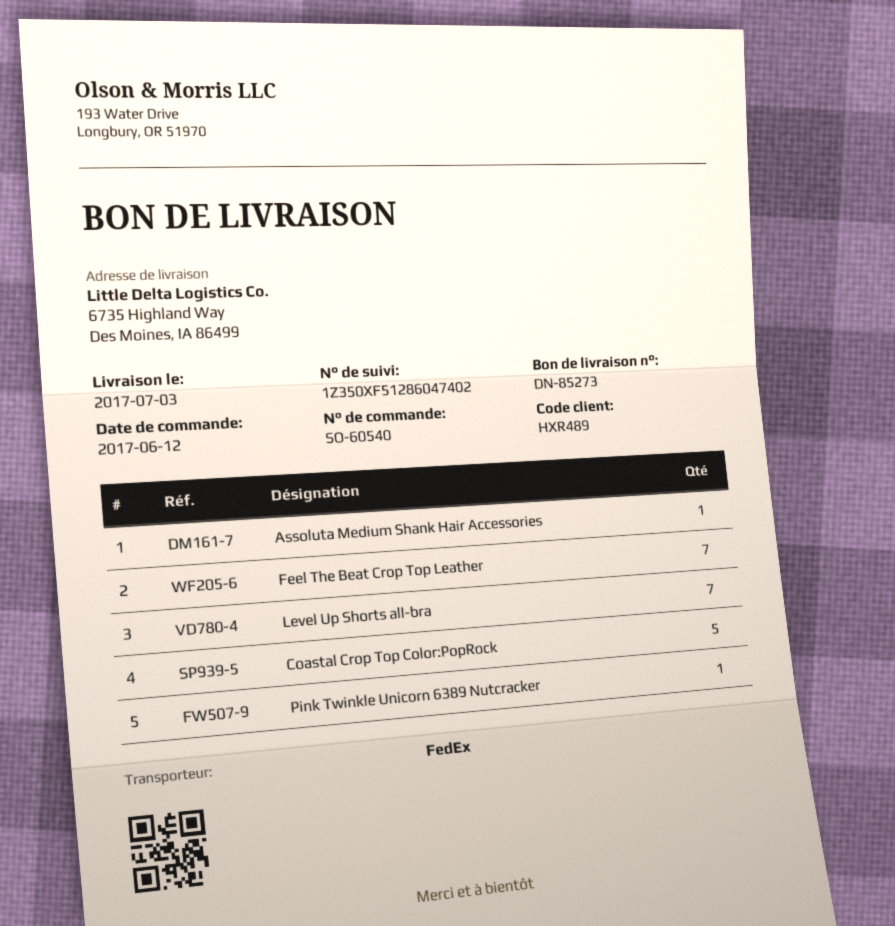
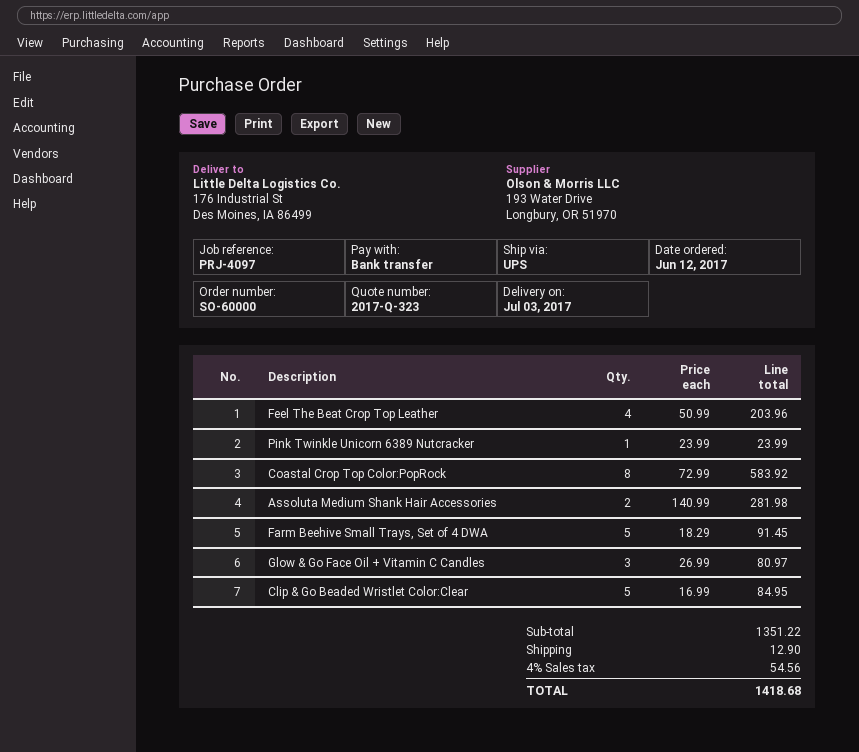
order number: SO-60540 -> SO-60000
shipping method: FedEx -> UPS
ship to: 6735 Highland Way, Des Moines, IA 86499 -> 176 Industrial St, Des Moines, IA 86499
Assoluta Medium Shank Hair Accessories: 1 -> 2
Feel The Beat Crop Top Leather: 7 -> 4
Level Up Shorts all-bra: 7 -> none
Coastal Crop Top Color:PopRock: 5 -> 8
Farm Beehive Small Trays, Set of 4 DWA: none -> 5
Glow & Go Face Oil + Vitamin C Candles: none -> 3
Clip & Go Beaded Wristlet Color:Clear: none -> 5

